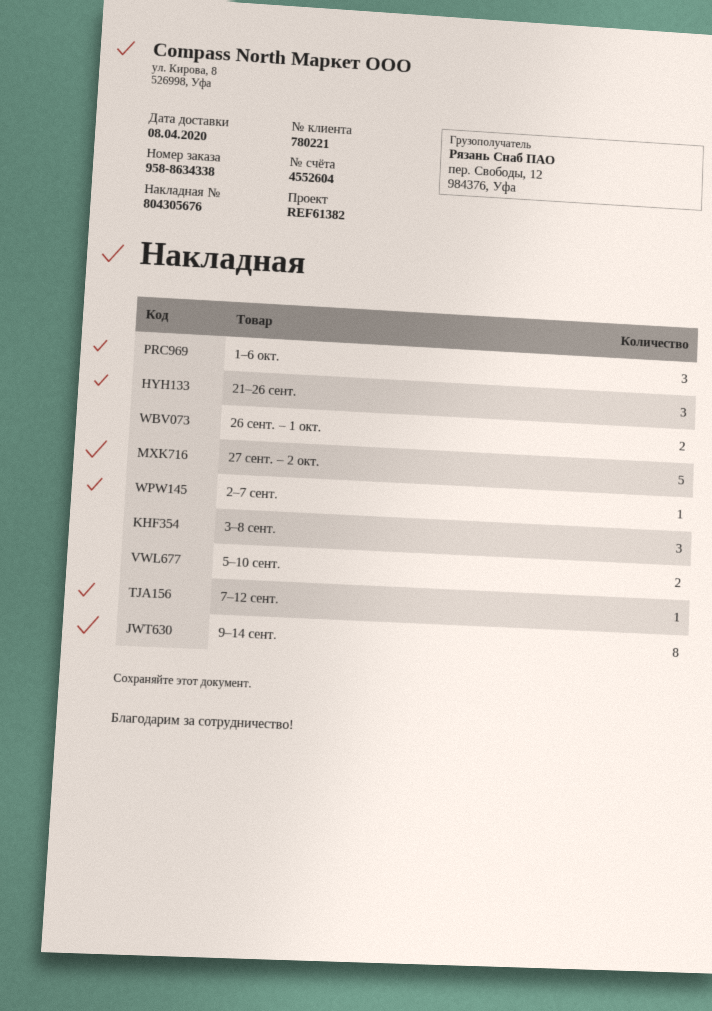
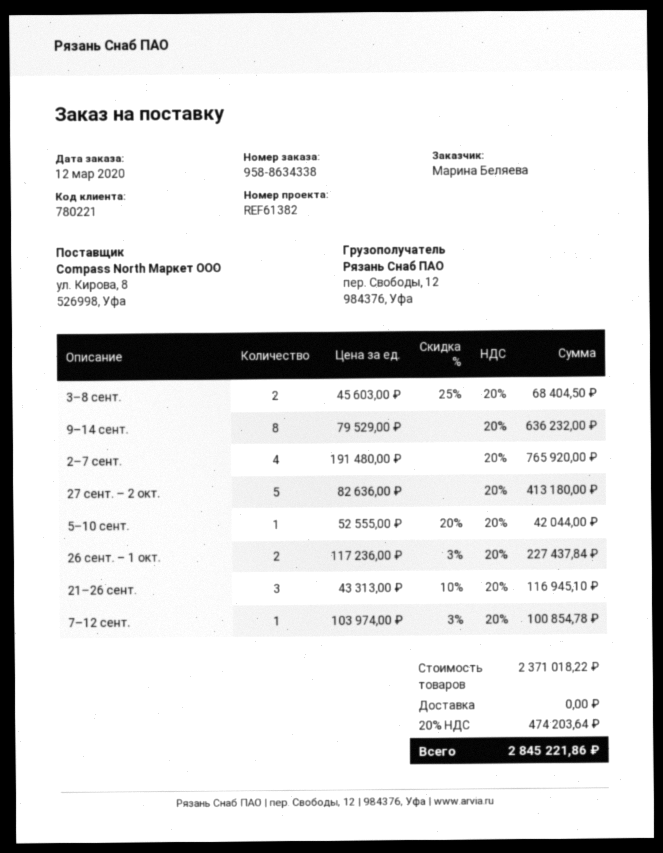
1–6 окт.: 3 -> none
2–7 сент.: 1 -> 4
3–8 сент.: 3 -> 2
5–10 сент.: 2 -> 1

